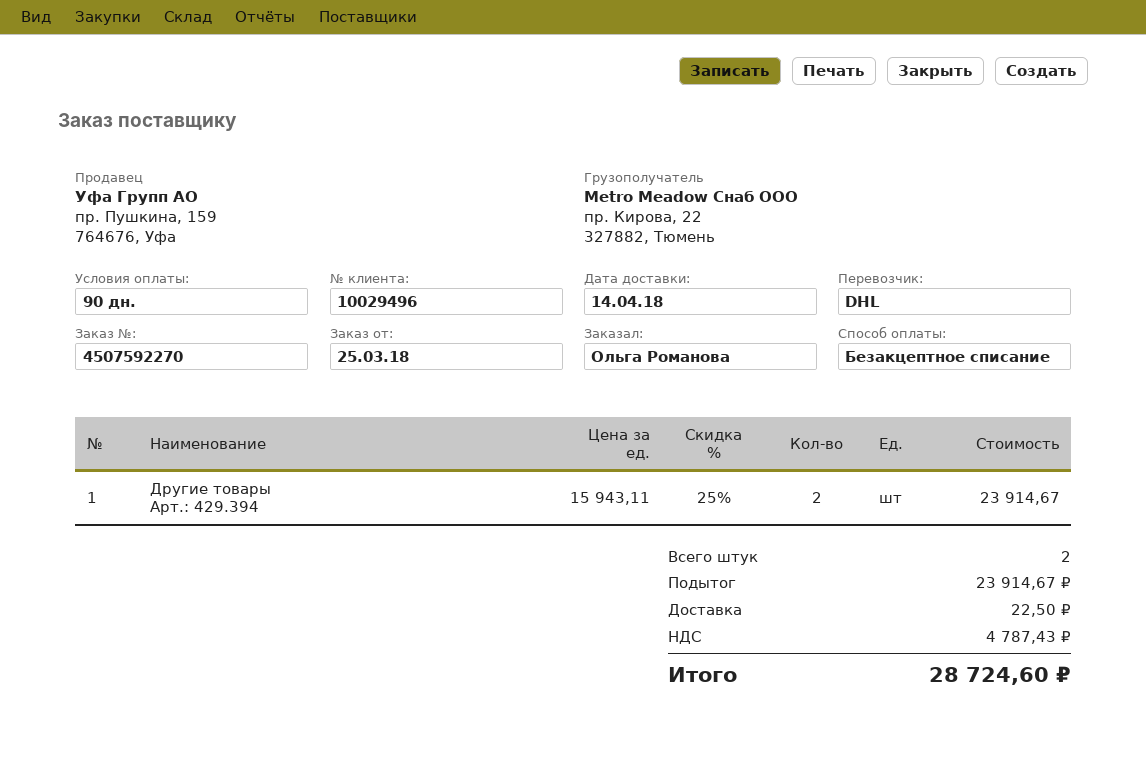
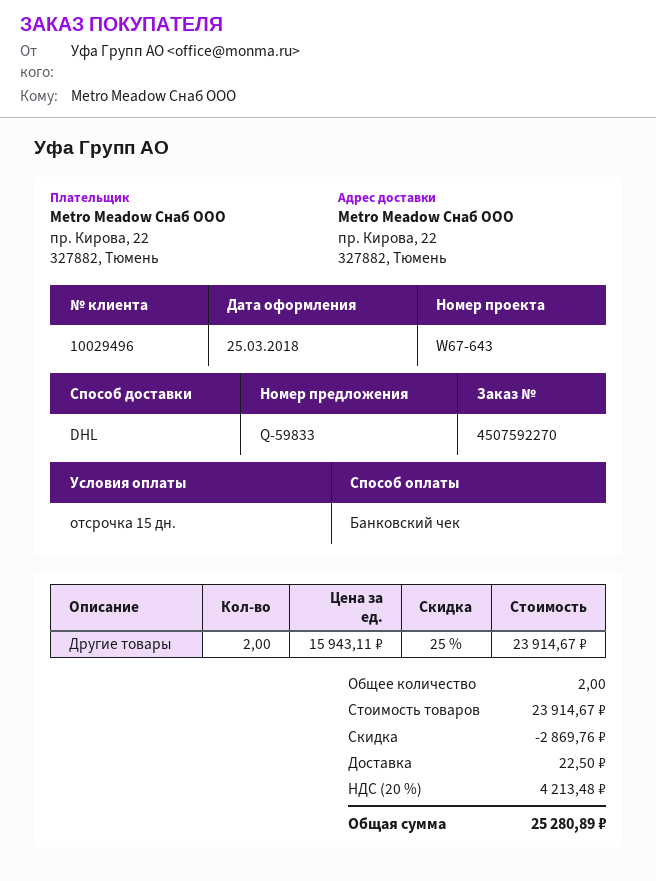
payment terms: 90 days -> 15 days
payment method: direct debit -> cheque
discount: none -> 2869.76
tax: 4787.43 -> 4213.48
total: 28724.60 -> 25280.89

